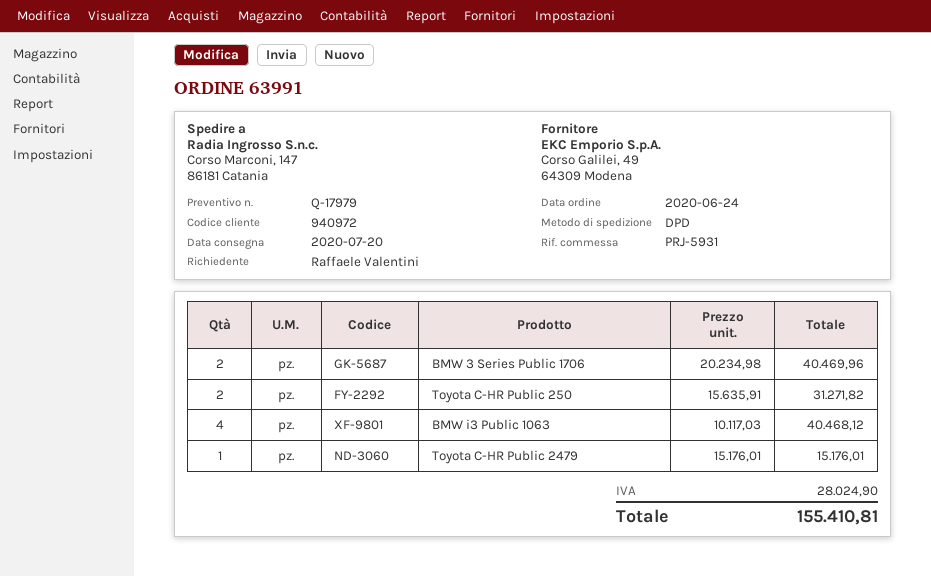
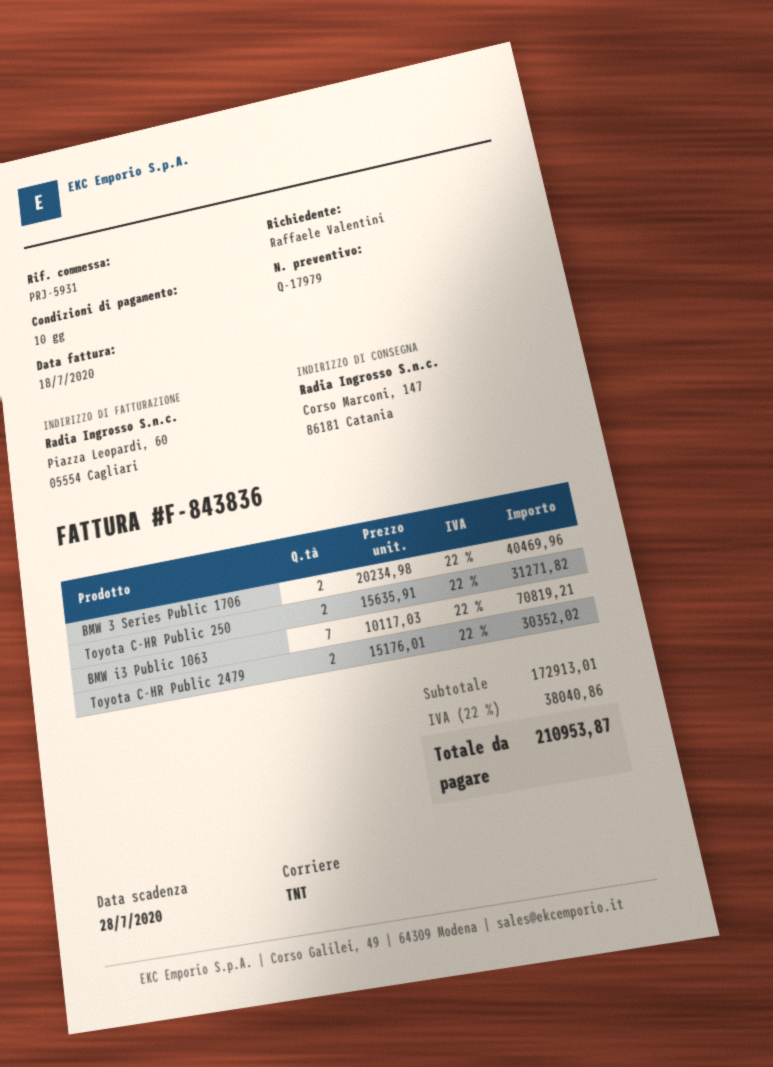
shipping method: DPD -> TNT
BMW i3 Public 1063: 4 x 10117.03 = 40468.12 -> 7 x 10117.03 = 70819.21
Toyota C-HR Public 2479: 1 x 15176.01 = 15176.01 -> 2 x 15176.01 = 30352.02
tax: 28024.90 -> 38040.86
total: 155410.81 -> 210953.87

